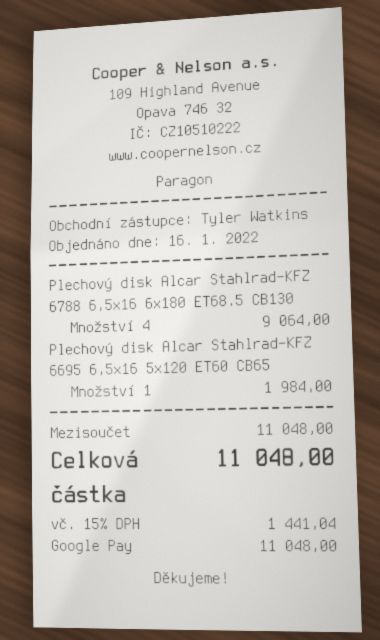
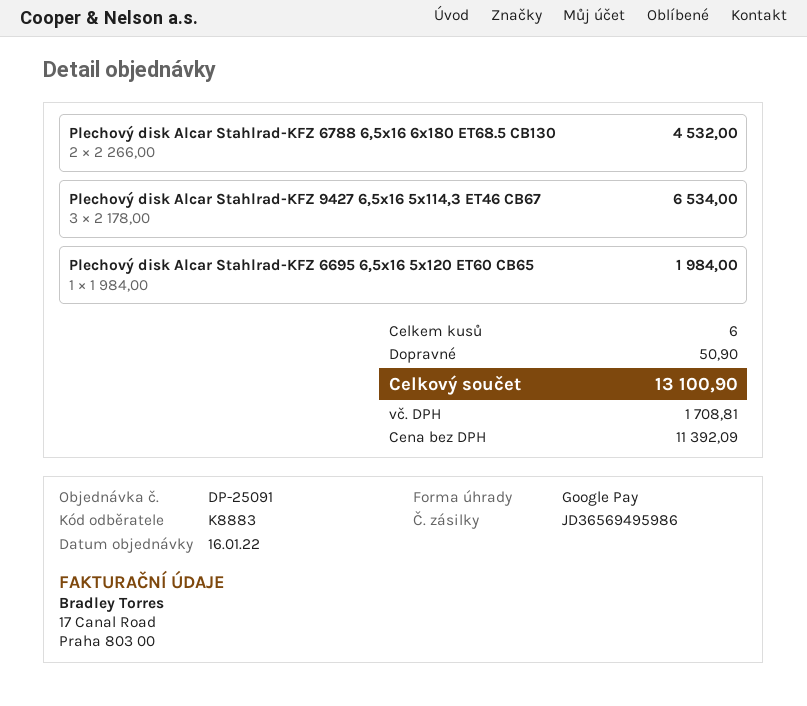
Plechový disk Alcar Stahlrad-KFZ 6788 6,5x16 6x180 ET68.5 CB130: 4 for 9064.00 -> 2 for 4532.00
Plechový disk Alcar Stahlrad-KFZ 9427 6,5x16 5x114,3 ET46 CB67: none -> 3 for 6534.00
shipping: none -> 50.90
tax: 1441.04 -> 1708.81
total: 11048.00 -> 13100.90

